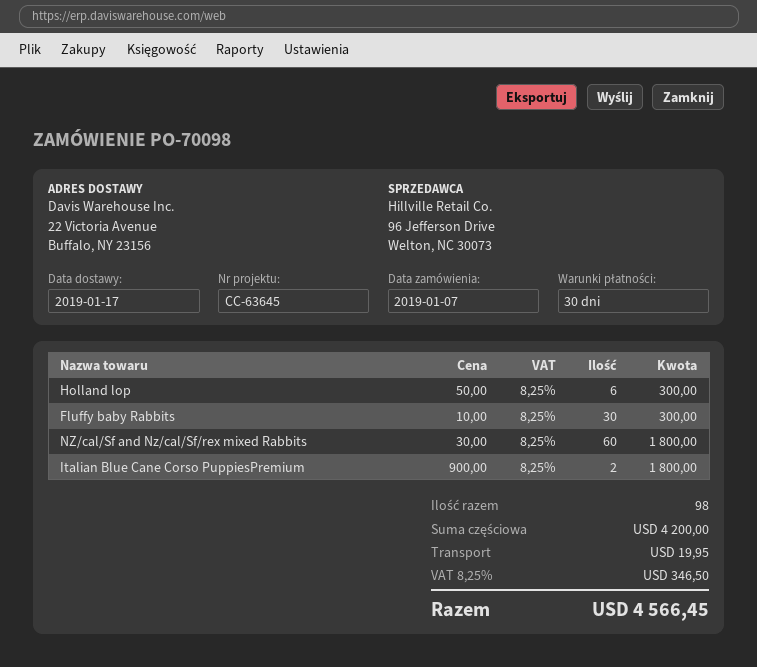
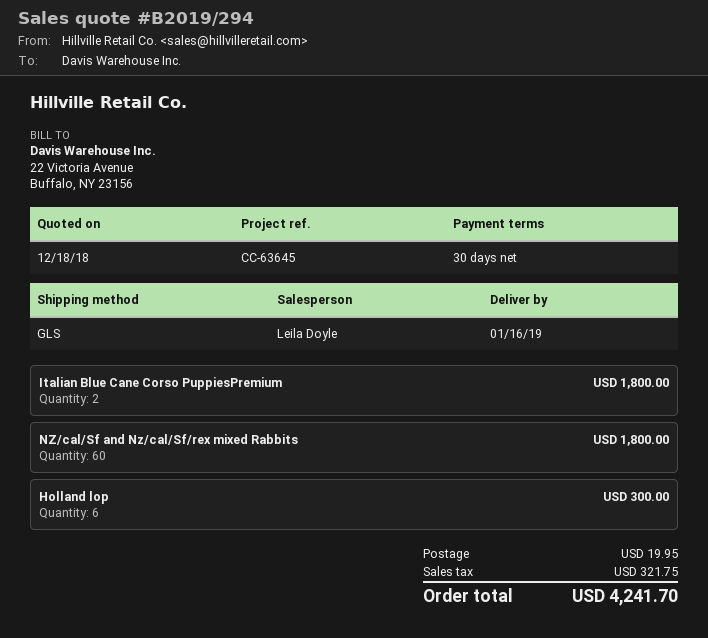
delivery date: 2019-01-17 -> 2019-01-16
Fluffy baby Rabbits: 30 for 300.00 -> none
tax: 346.50 -> 321.75
total: 4566.45 -> 4241.70

